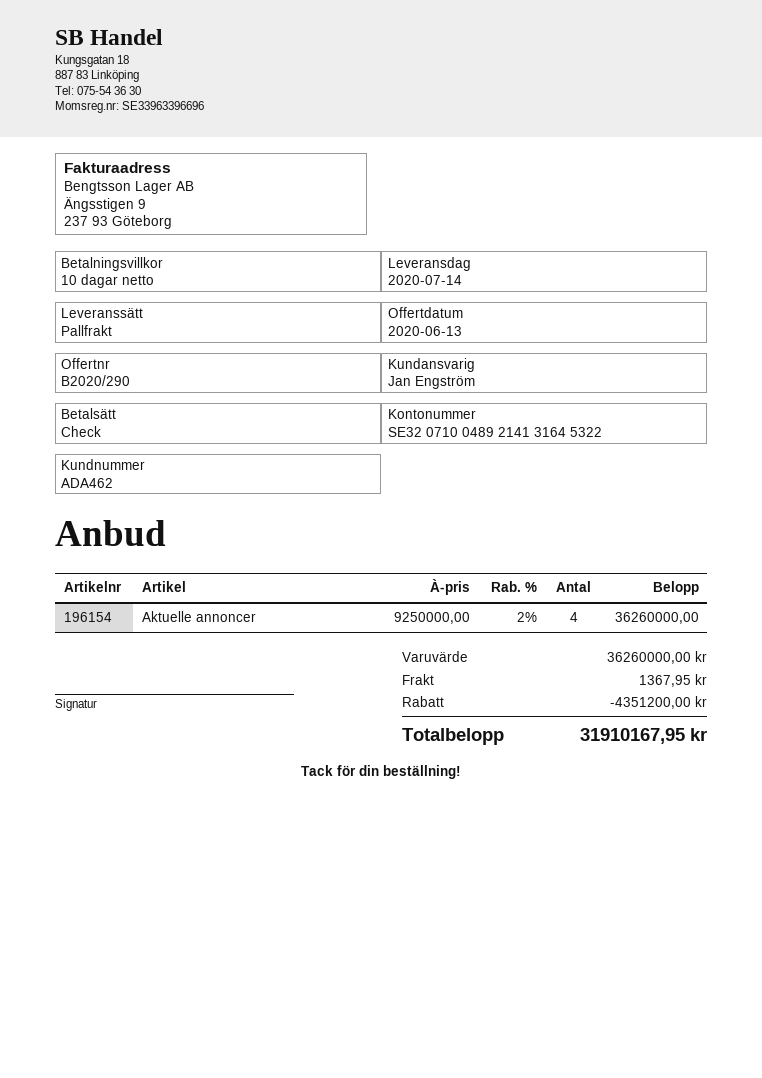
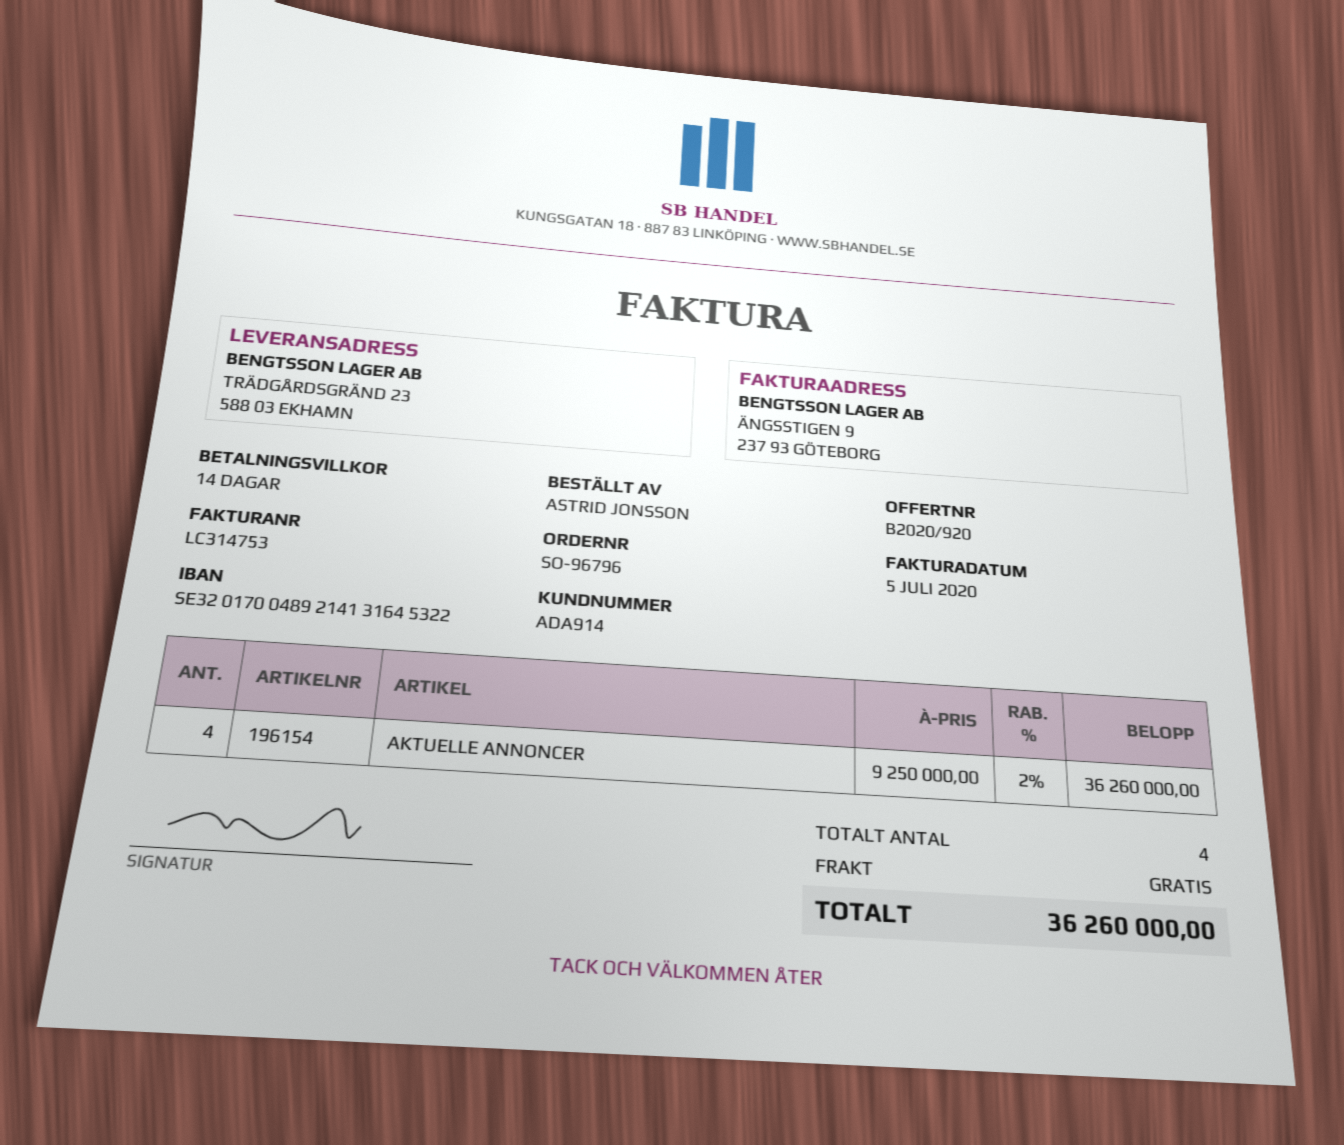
quote number: B2020/290 -> B2020/920
payment terms: 10 days -> 14 days
customer number: ADA462 -> ADA914
bank account: SE3207100489214131645322 -> SE3201700489214131645322
discount: 4351200.00 -> none
shipping: 1367.95 -> 0.00
total: 31910167.95 -> 36260000.00

